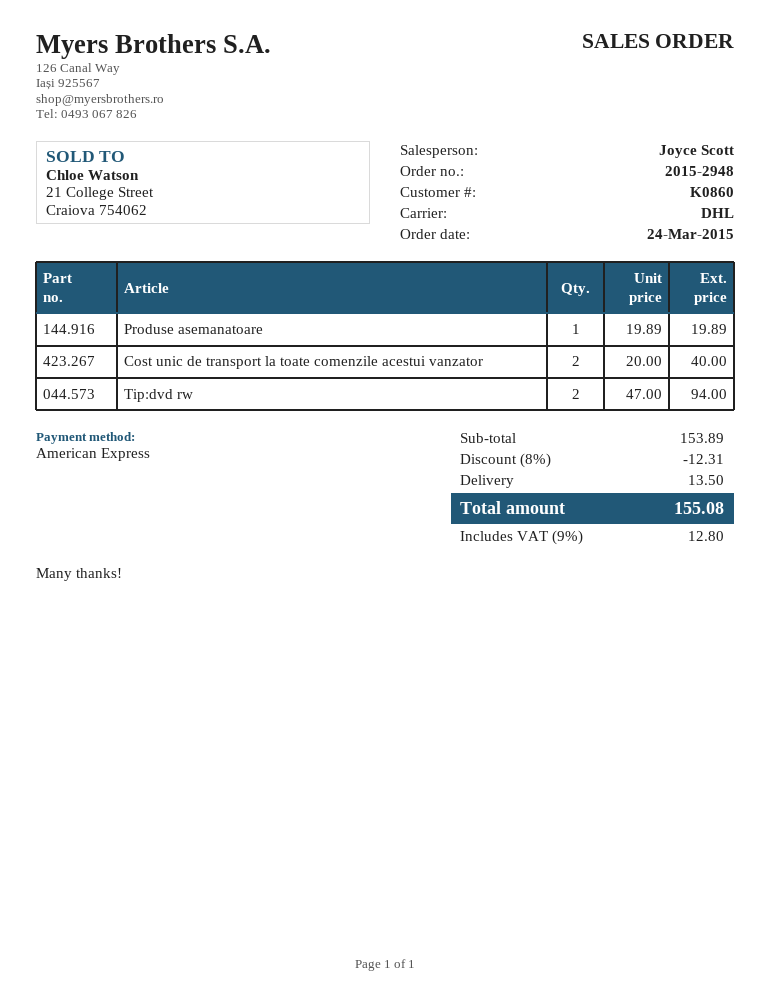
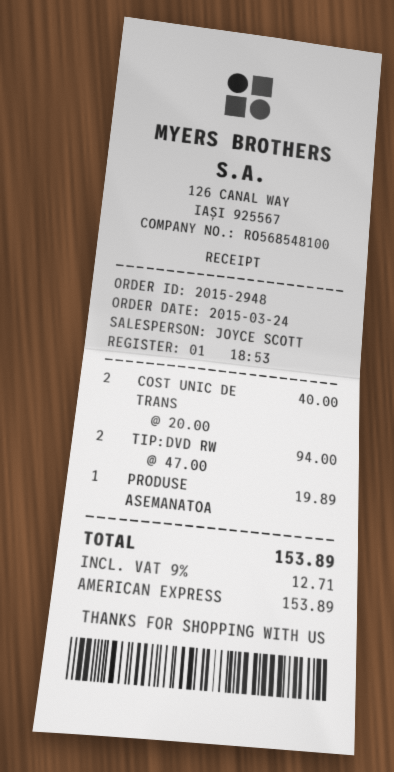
discount: 8% = 12.31 -> none
shipping: 13.50 -> none
tax: 9% = 12.80 -> 9% = 12.71
total: 155.08 -> 153.89

